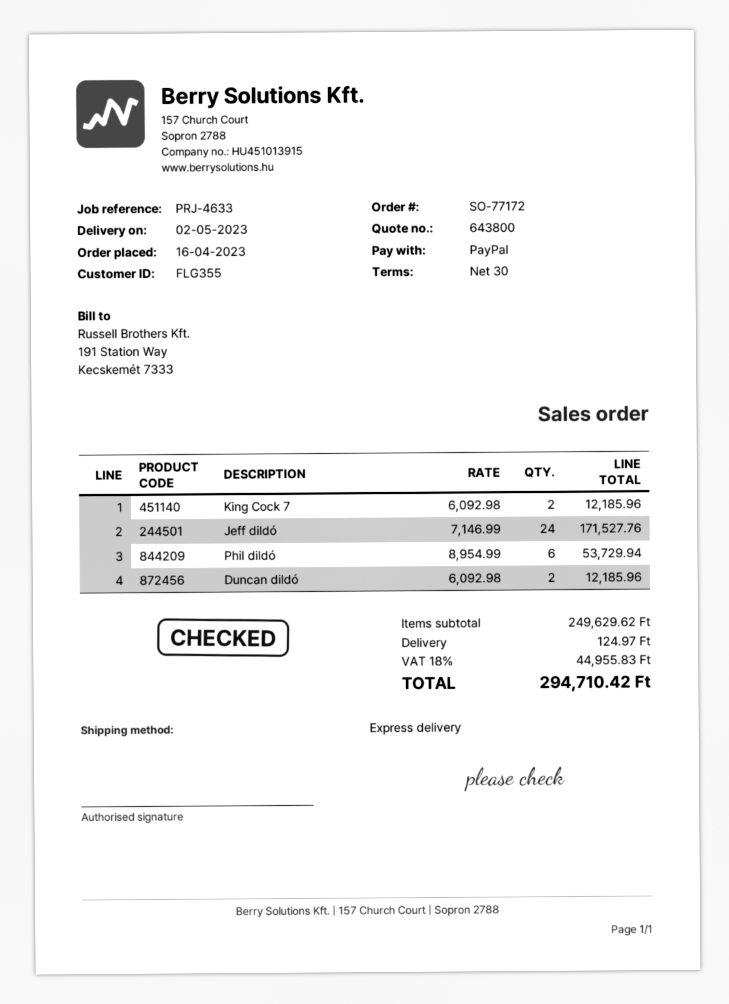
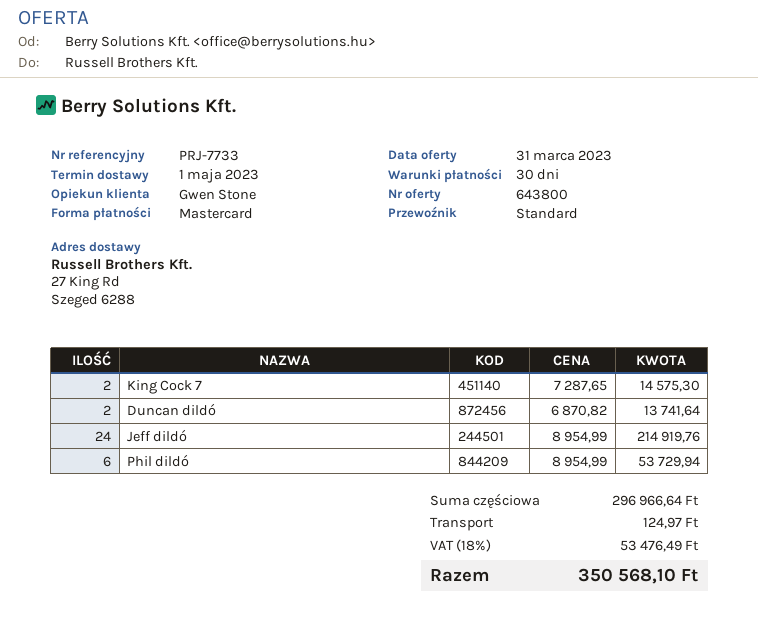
delivery date: 2023-05-02 -> 2023-05-01
reference: PRJ-4633 -> PRJ-7733
payment method: PayPal -> Mastercard
shipping method: express -> standard
King Cock 7: 2 x 6092.98 = 12185.96 -> 2 x 7287.65 = 14575.30
Jeff dildó: 24 x 7146.99 = 171527.76 -> 24 x 8954.99 = 214919.76
Duncan dildó: 2 x 6092.98 = 12185.96 -> 2 x 6870.82 = 13741.64
subtotal: 249629.62 -> 296966.64
tax: 18% = 44955.83 -> 18% = 53476.49
total: 294710.42 -> 350568.10

